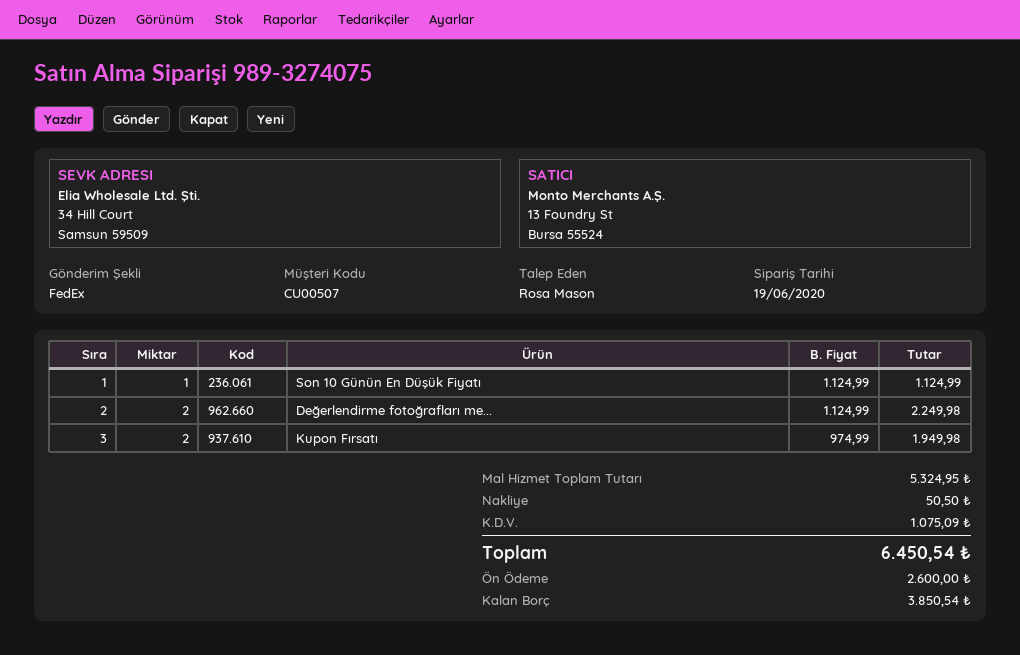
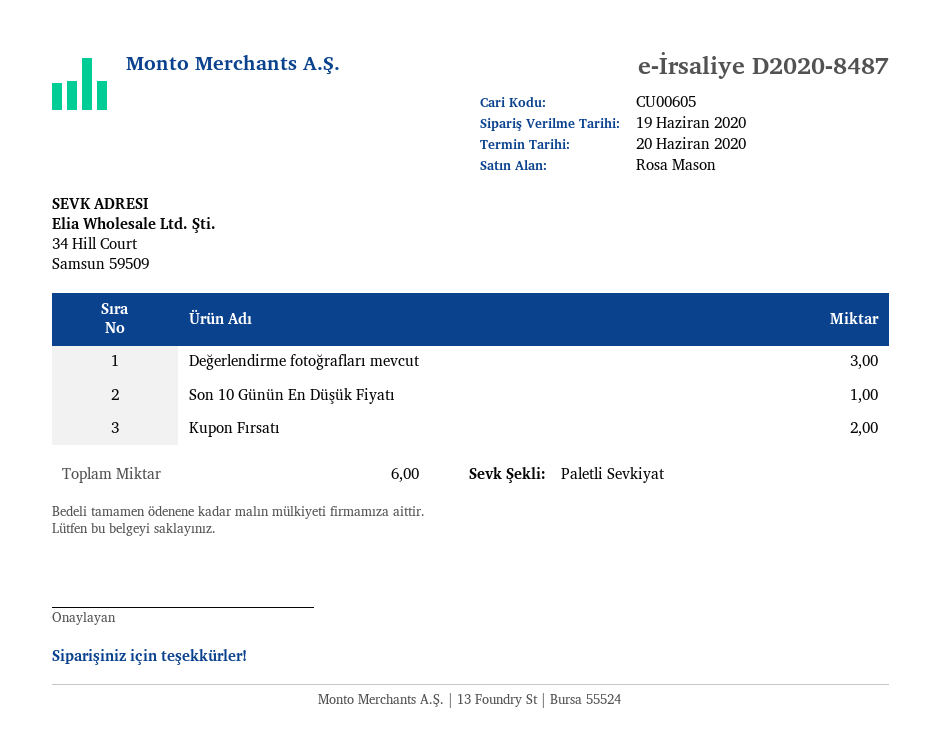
customer number: CU00507 -> CU00605
shipping method: FedEx -> pallet freight
Değerlendirme fotoğrafları me...: 2 -> 3

